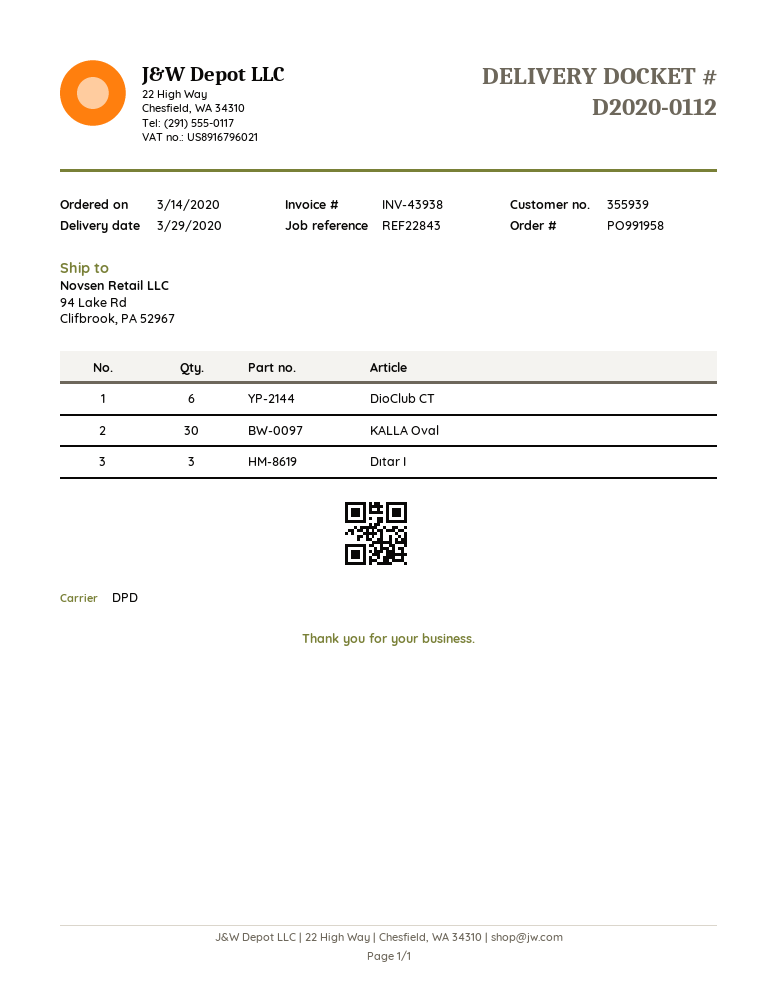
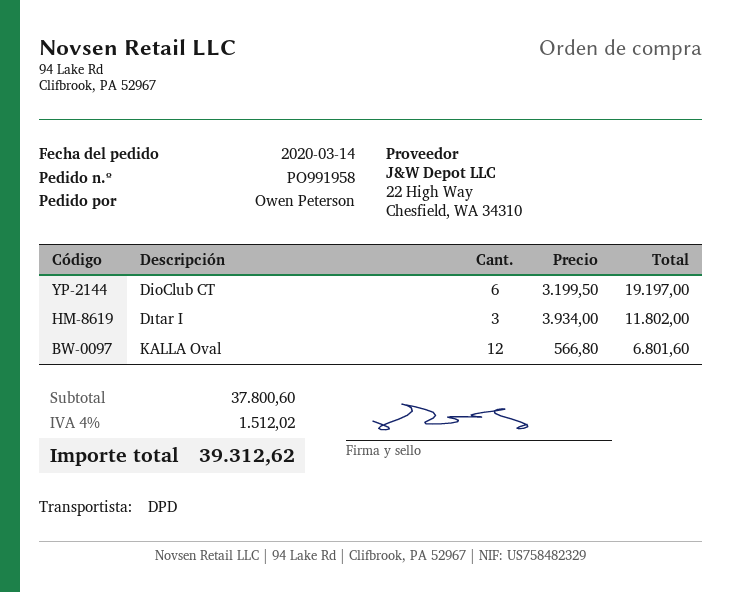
KALLA Oval: 30 -> 12

